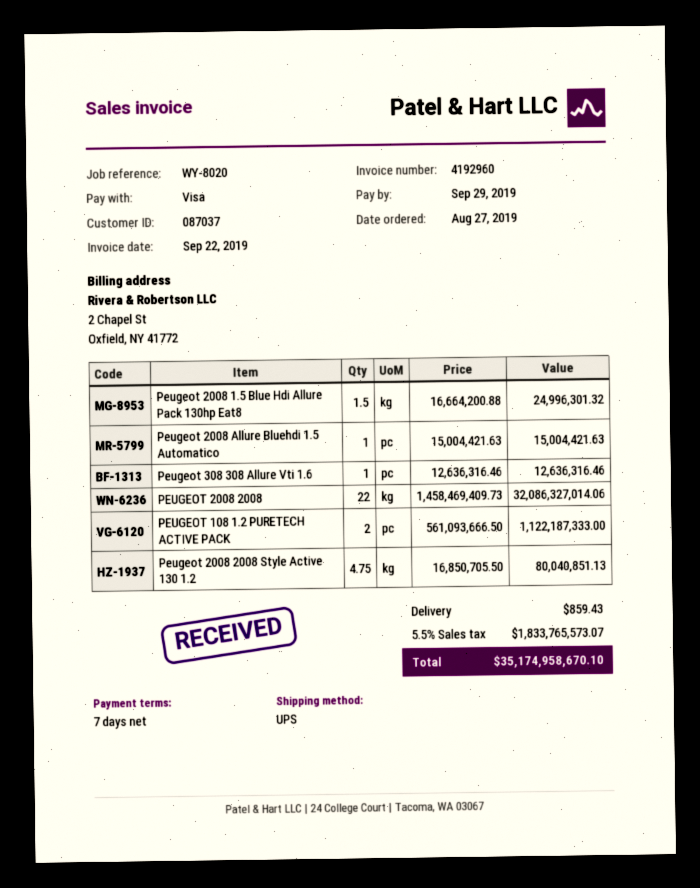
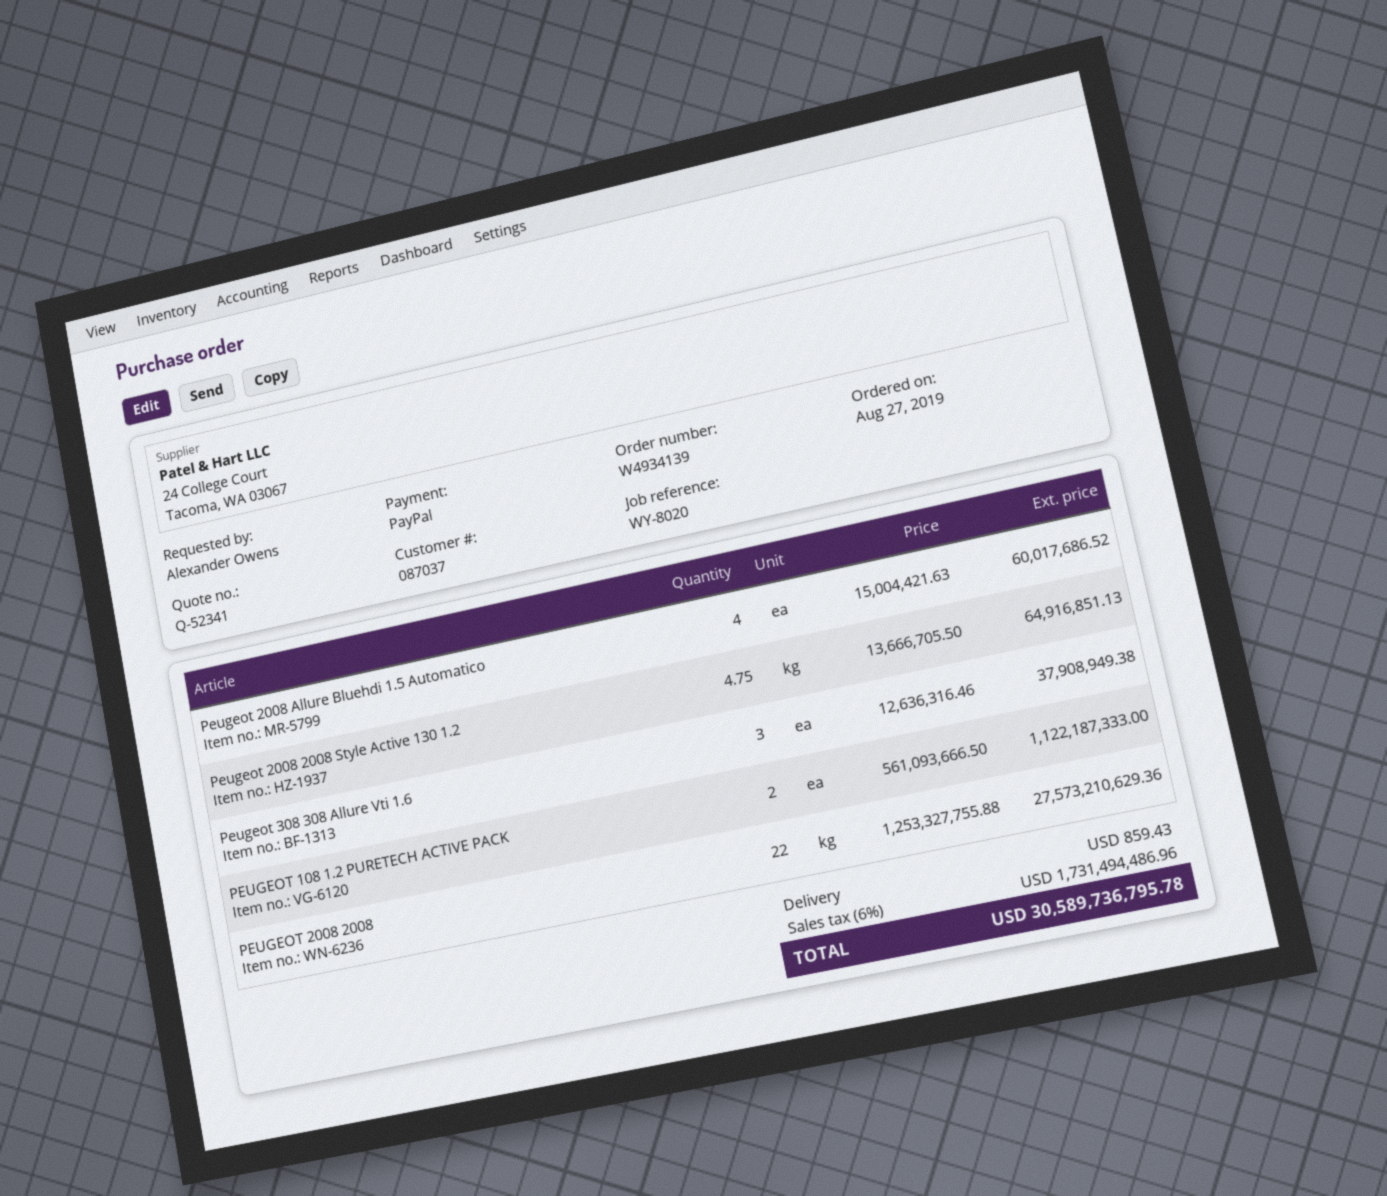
payment method: Visa -> PayPal
Peugeot 2008 1.5 Blue Hdi Allure Pack 130hp Eat8: 1.5 x 16664200.88 = 24996301.32 -> none
Peugeot 2008 Allure Bluehdi 1.5 Automatico: 1 x 15004421.63 = 15004421.63 -> 4 x 15004421.63 = 60017686.52
Peugeot 308 308 Allure Vti 1.6: 1 x 12636316.46 = 12636316.46 -> 3 x 12636316.46 = 37908949.38
PEUGEOT 2008 2008: 22 x 1458469409.73 = 32086327014.06 -> 22 x 1253327755.88 = 27573210629.36
Peugeot 2008 2008 Style Active 130 1.2: 4.75 x 16850705.50 = 80040851.13 -> 4.75 x 13666705.50 = 64916851.13
tax: 5.5% = 1833765573.07 -> 6% = 1731494486.96
total: 35174958670.10 -> 30589736795.78

